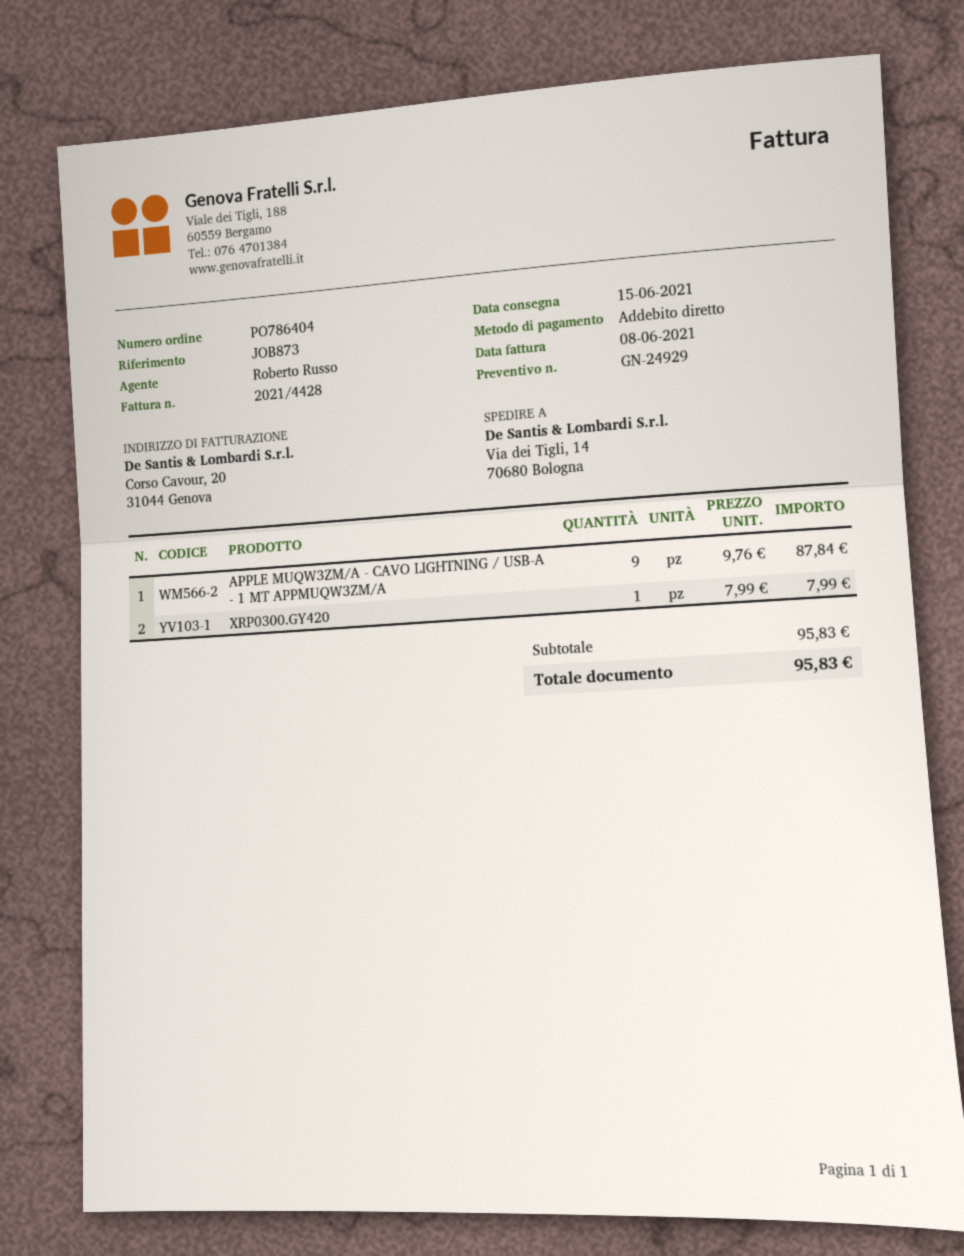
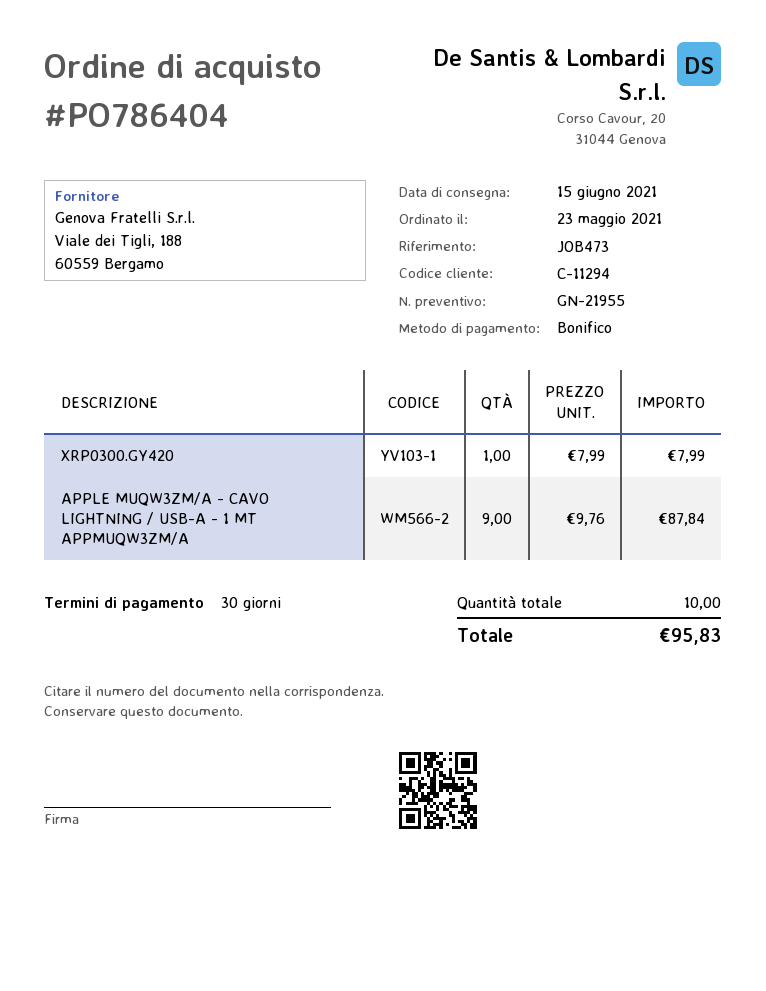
quote number: GN-24929 -> GN-21955
reference: JOB873 -> JOB473
payment method: direct debit -> bank transfer

